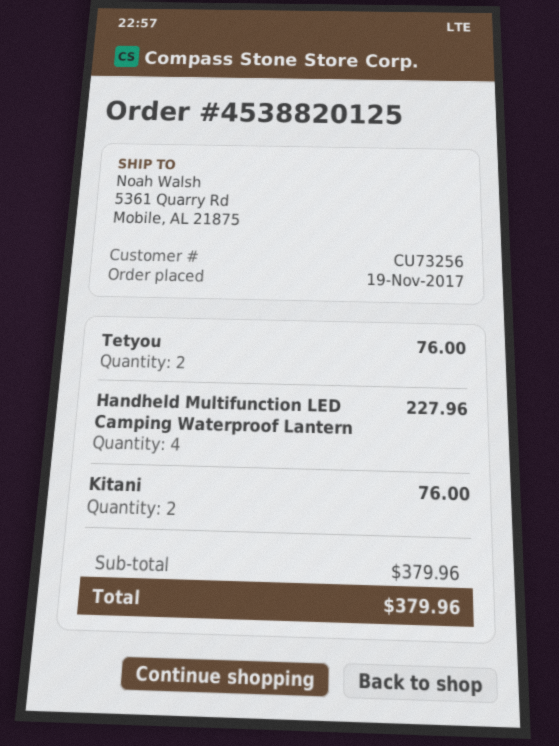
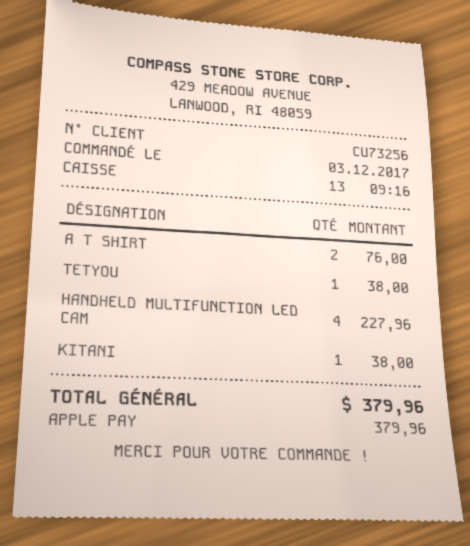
order date: 2017-11-19 -> 2017-12-03
Tetyou: 2 for 76.00 -> 1 for 38.00
Kitani: 2 for 76.00 -> 1 for 38.00
A T SHIRT: none -> 2 for 76.00

